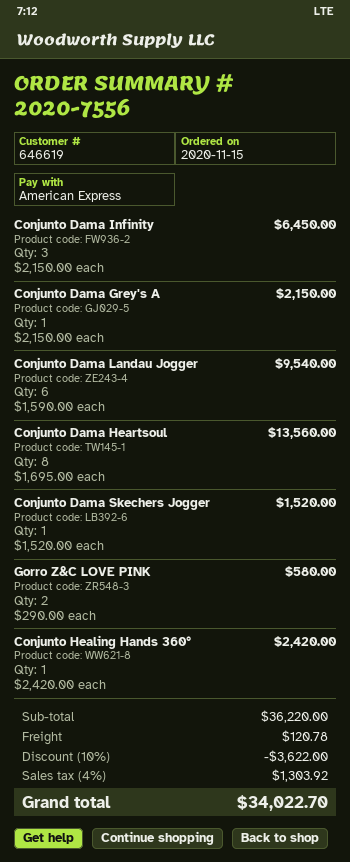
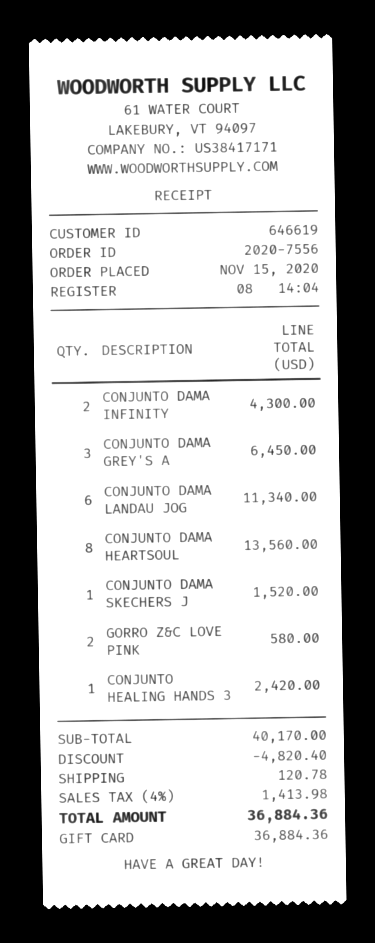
payment method: American Express -> gift card
Conjunto Dama Infinity: 3 for 6450.00 -> 2 for 4300.00
Conjunto Dama Grey's A: 1 for 2150.00 -> 3 for 6450.00
Conjunto Dama Landau Jogger: 6 for 9540.00 -> 6 for 11340.00
subtotal: 36220.00 -> 40170.00
discount: 3622.00 -> 4820.40
tax: 4% = 1303.92 -> 4% = 1413.98
total: 34022.70 -> 36884.36

